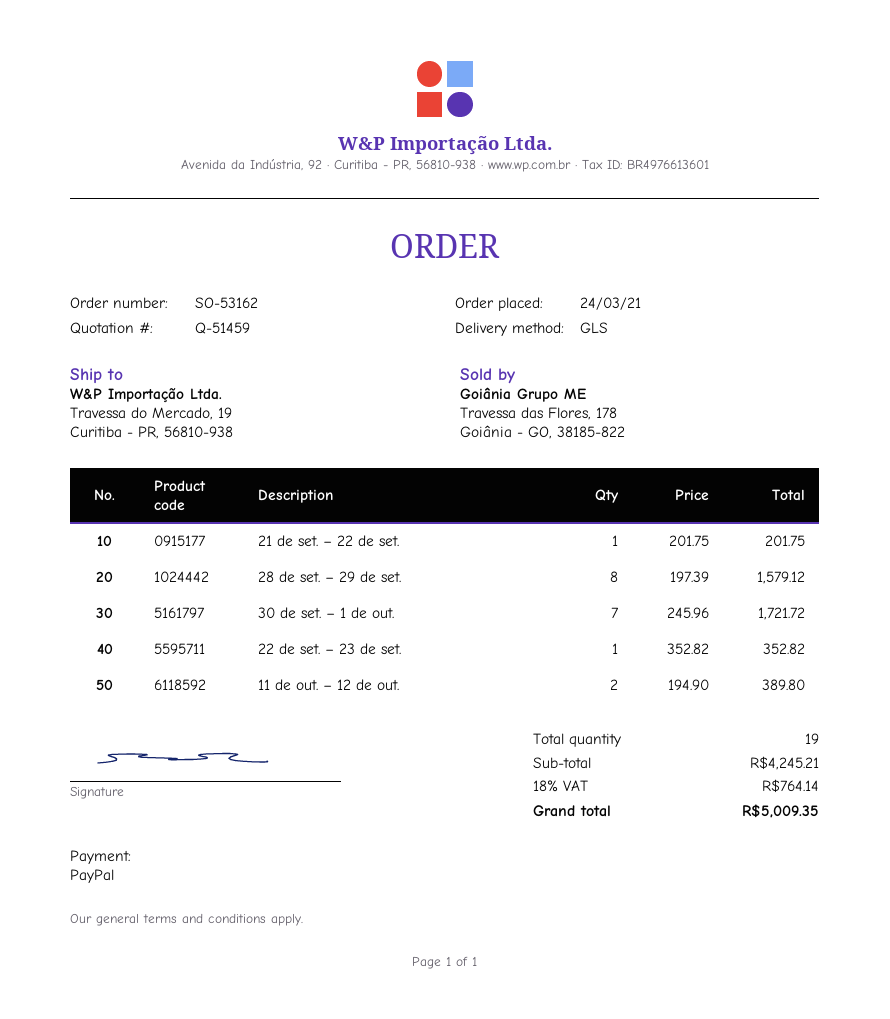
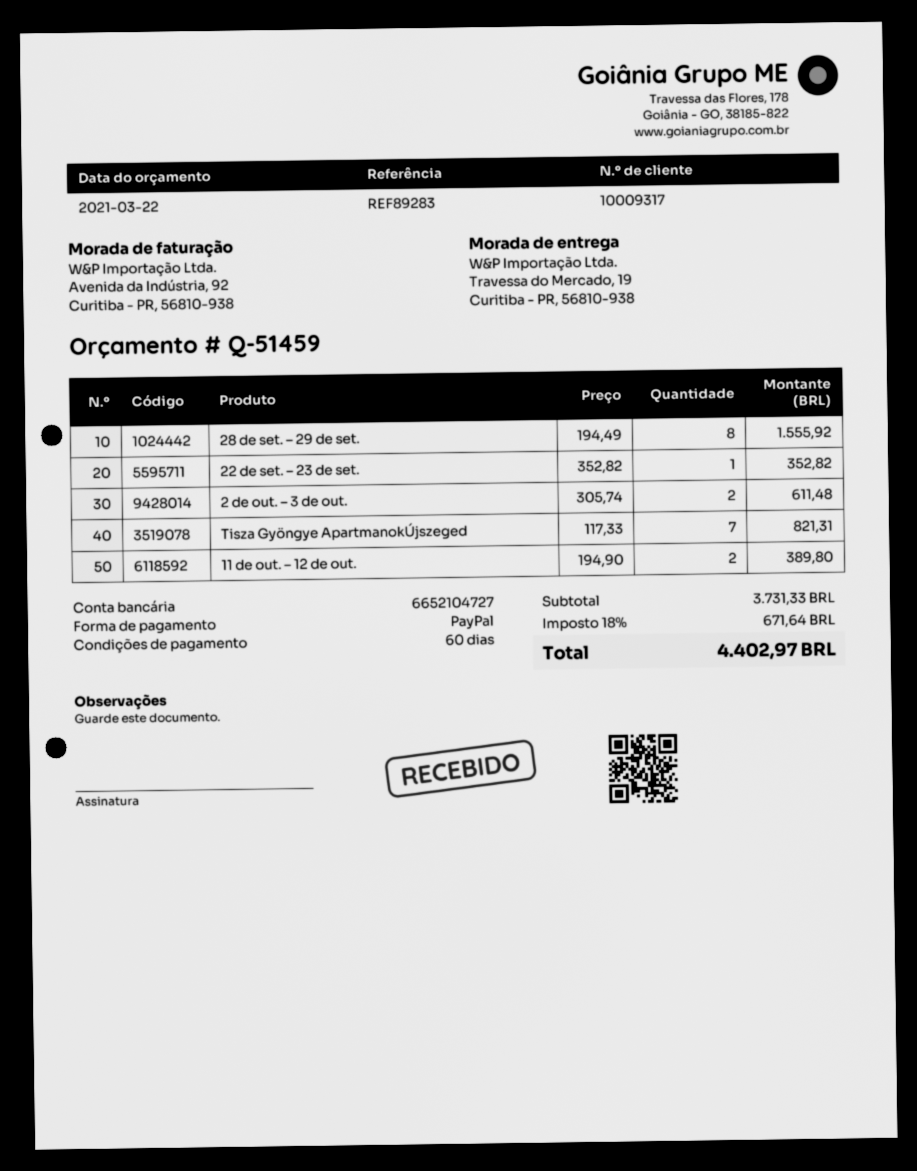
21 de set. – 22 de set.: 1 x 201.75 = 201.75 -> none
28 de set. – 29 de set.: 8 x 197.39 = 1579.12 -> 8 x 194.49 = 1555.92
30 de set. – 1 de out.: 7 x 245.96 = 1721.72 -> none
2 de out. – 3 de out.: none -> 2 x 305.74 = 611.48
Tisza Gyöngye ApartmanokÚjszeged: none -> 7 x 117.33 = 821.31
subtotal: 4245.21 -> 3731.33
tax: 18% = 764.14 -> 18% = 671.64
total: 5009.35 -> 4402.97

